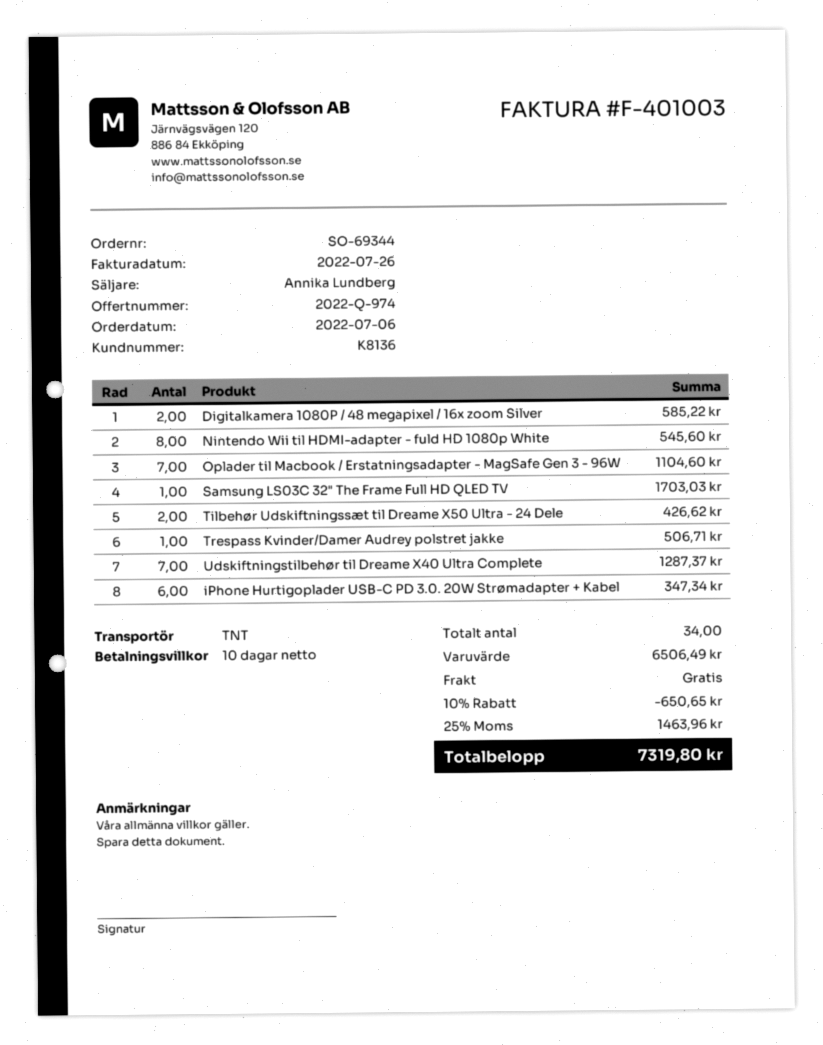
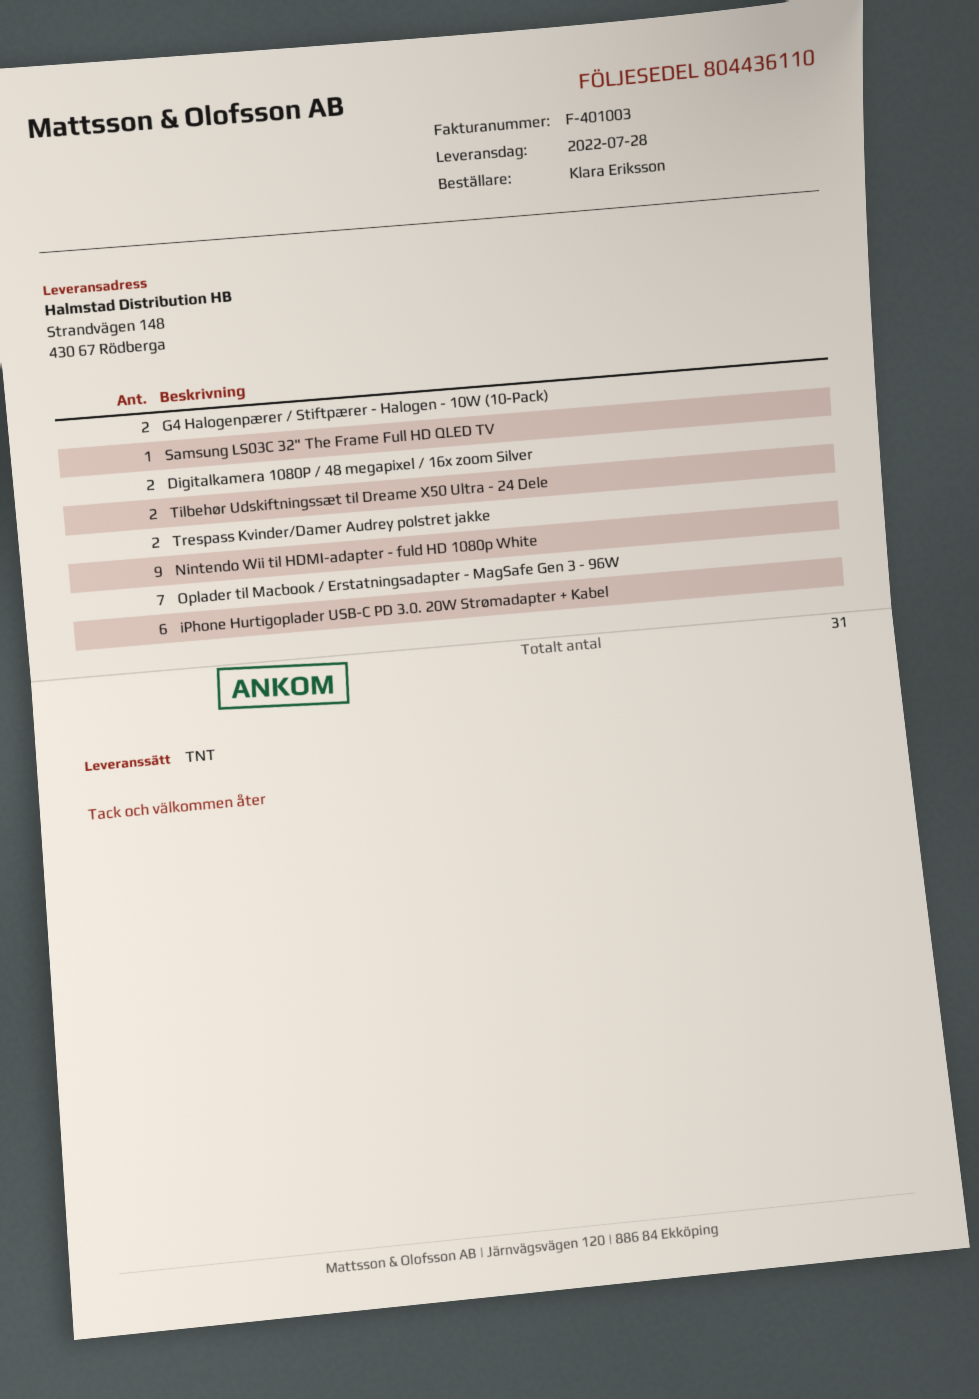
Nintendo Wii til HDMI-adapter - fuld HD 1080p White: 8 -> 9
Trespass Kvinder/Damer Audrey polstret jakke: 1 -> 2
Udskiftningstilbehør til Dreame X40 Ultra Complete: 7 -> none
G4 Halogenpærer / Stiftpærer - Halogen - 10W (10-Pack): none -> 2
total quantity: 34 -> 31

